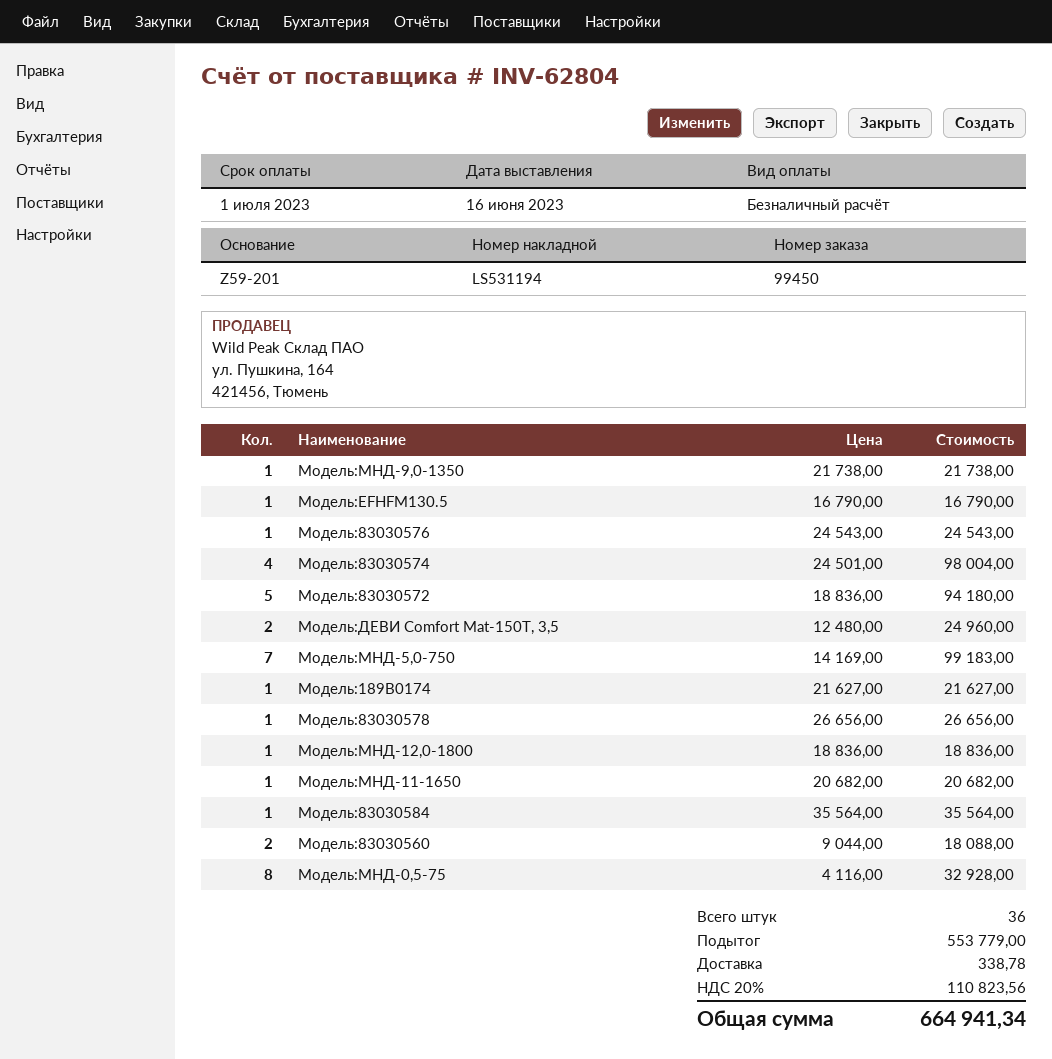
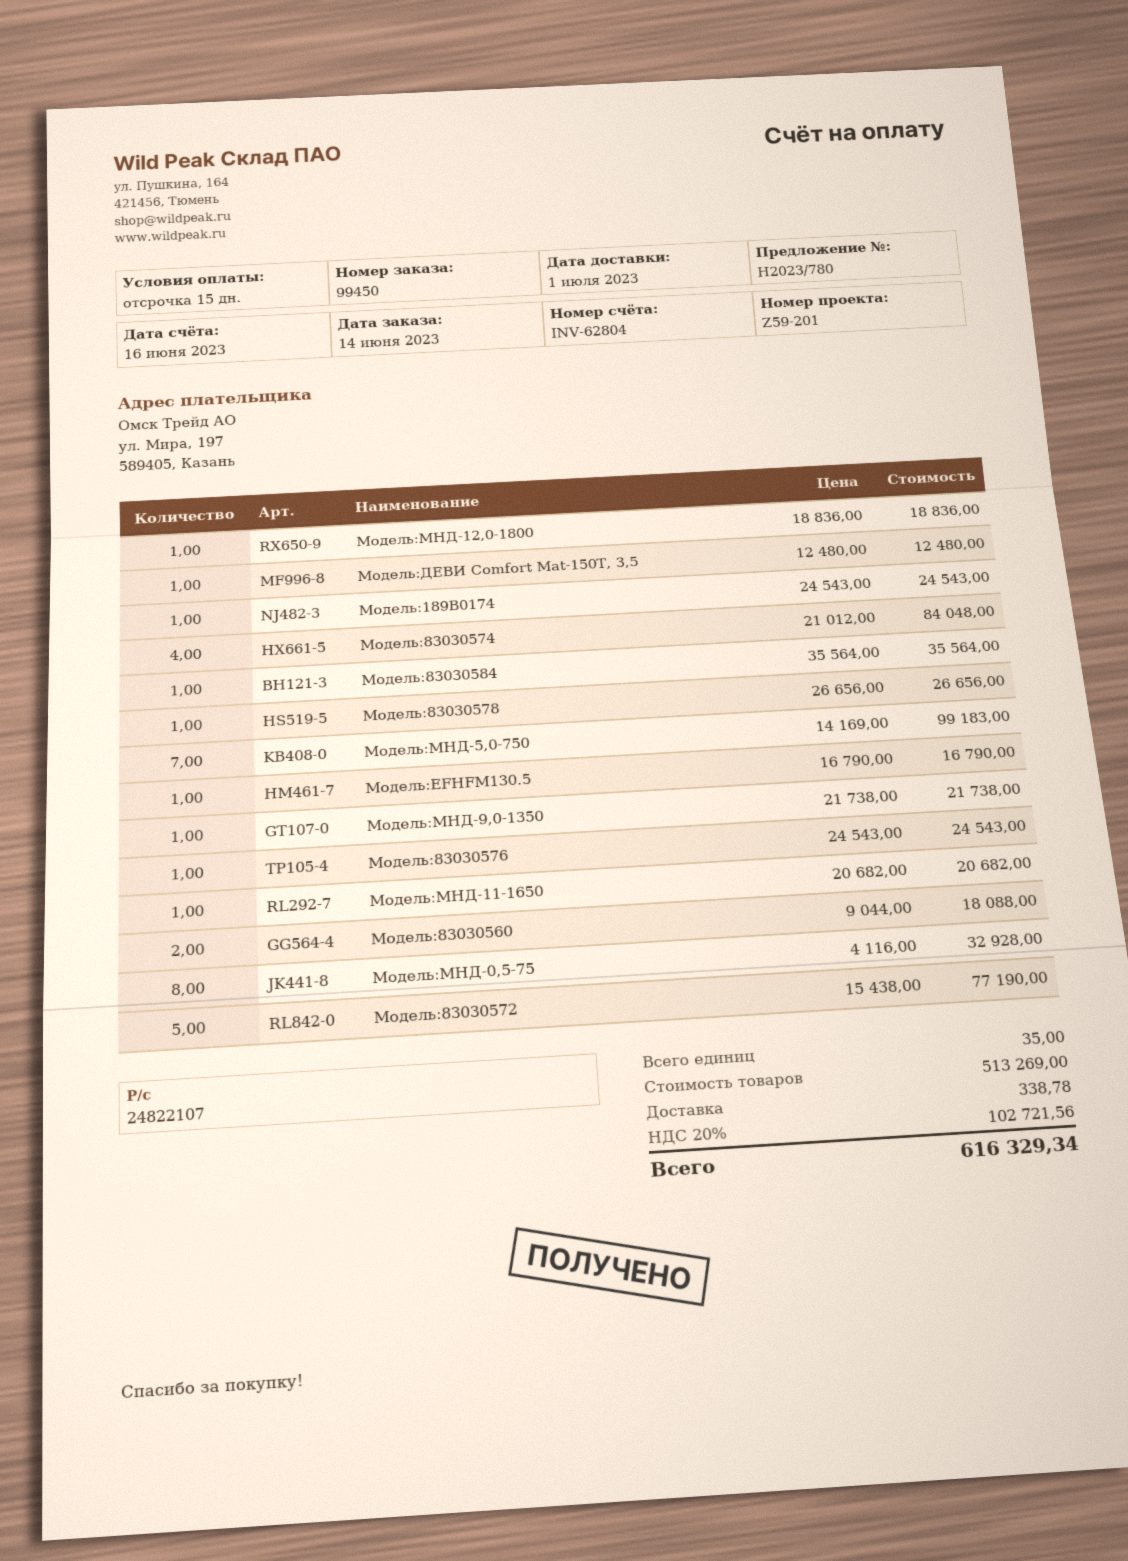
Модель:83030574: 4 x 24501.00 = 98004.00 -> 4 x 21012.00 = 84048.00
Модель:83030572: 5 x 18836.00 = 94180.00 -> 5 x 15438.00 = 77190.00
Модель:ДЕВИ Comfort Mat-150T, 3,5: 2 x 12480.00 = 24960.00 -> 1 x 12480.00 = 12480.00
Модель:189B0174: 1 x 21627.00 = 21627.00 -> 1 x 24543.00 = 24543.00
total quantity: 36 -> 35
subtotal: 553779.00 -> 513269.00
tax: 20% = 110823.56 -> 20% = 102721.56
total: 664941.34 -> 616329.34

